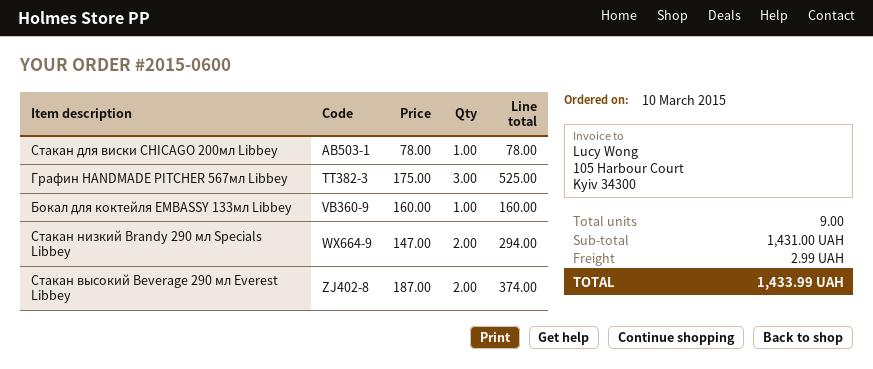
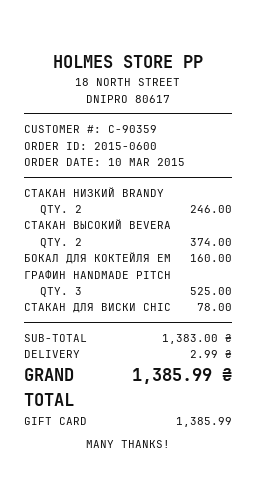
Стакан низкий Brandy 290 мл Specials Libbey: 2 for 294.00 -> 2 for 246.00
subtotal: 1431.00 -> 1383.00
total: 1433.99 -> 1385.99

